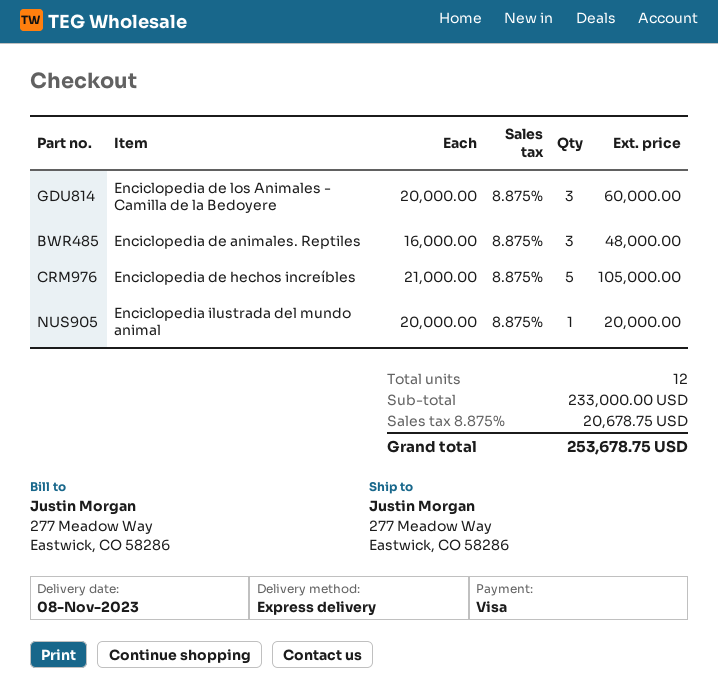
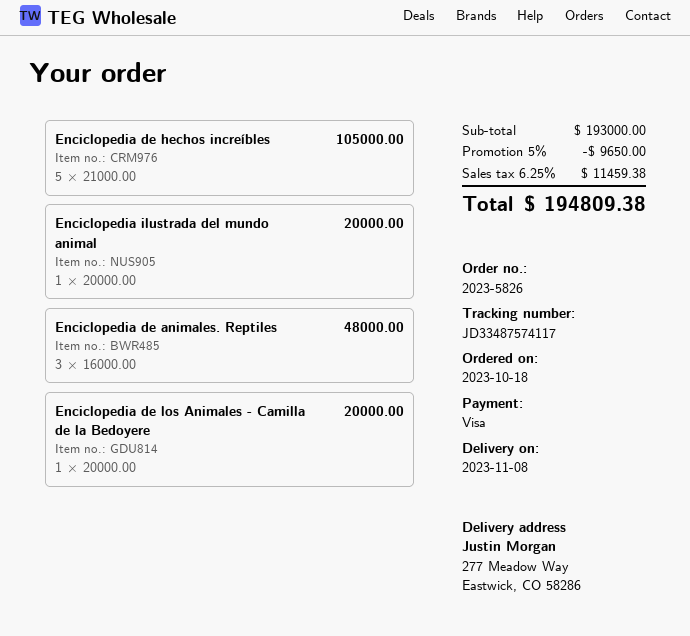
Enciclopedia de los Animales - Camilla de la Bedoyere: 3 x 20000.00 = 60000.00 -> 1 x 20000.00 = 20000.00
subtotal: 233000.00 -> 193000.00
discount: none -> 5% = 9650.00
tax: 8.875% = 20678.75 -> 6.25% = 11459.38
total: 253678.75 -> 194809.38

